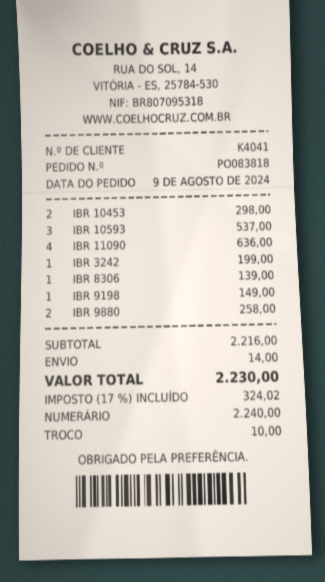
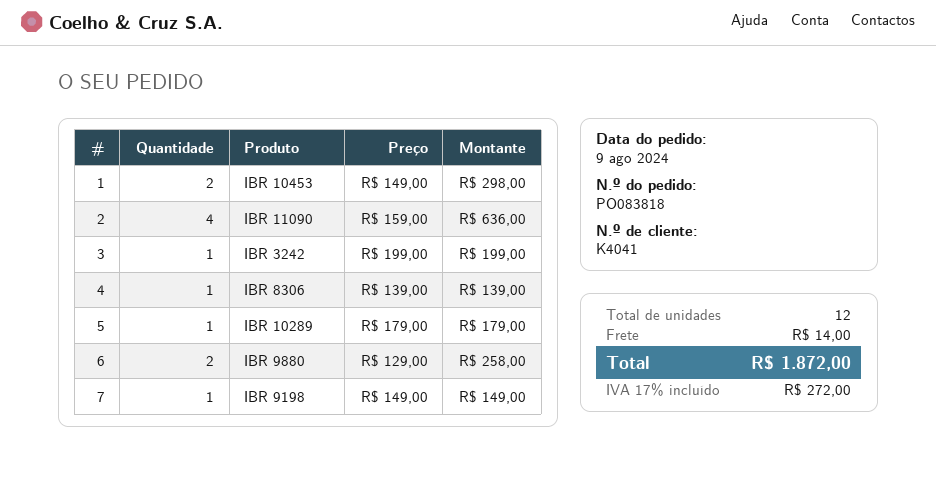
IBR 10593: 3 for 537.00 -> none
IBR 10289: none -> 1 for 179.00
tax: 17% = 324.02 -> 17% = 272.00
total: 2230.00 -> 1872.00

